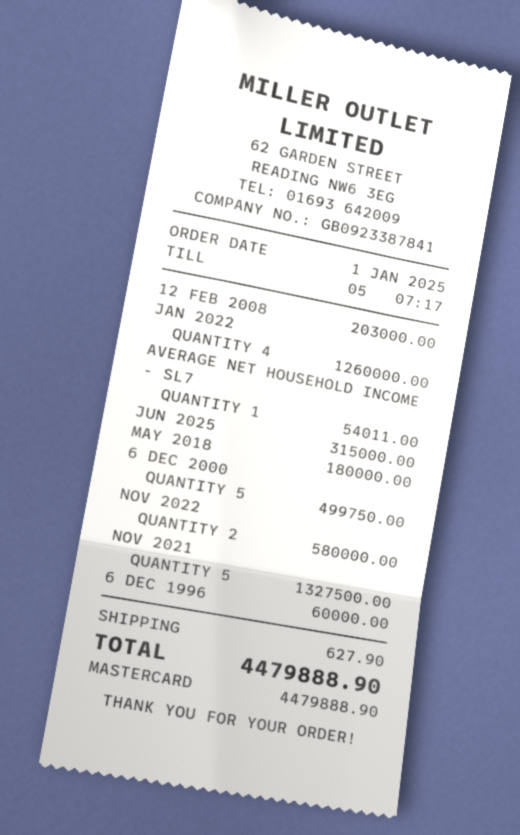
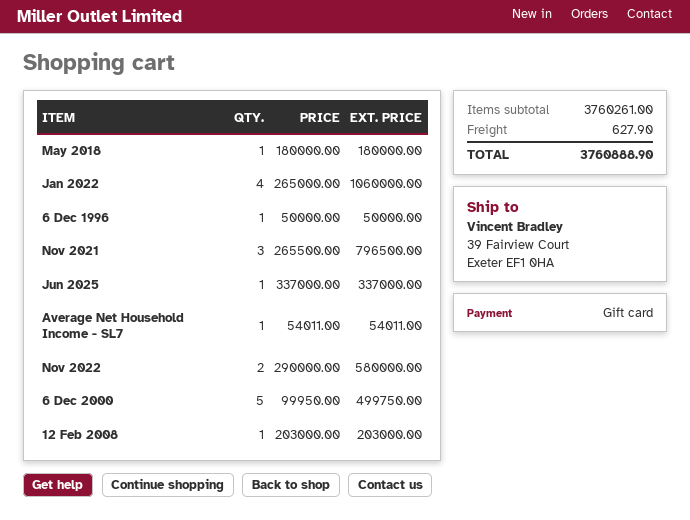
payment method: Mastercard -> gift card
JAN 2022: 4 for 1260000.00 -> 4 for 1060000.00
JUN 2025: 1 for 315000.00 -> 1 for 337000.00
NOV 2021: 5 for 1327500.00 -> 3 for 796500.00
6 DEC 1996: 1 for 60000.00 -> 1 for 50000.00
total: 4479888.90 -> 3760888.90

